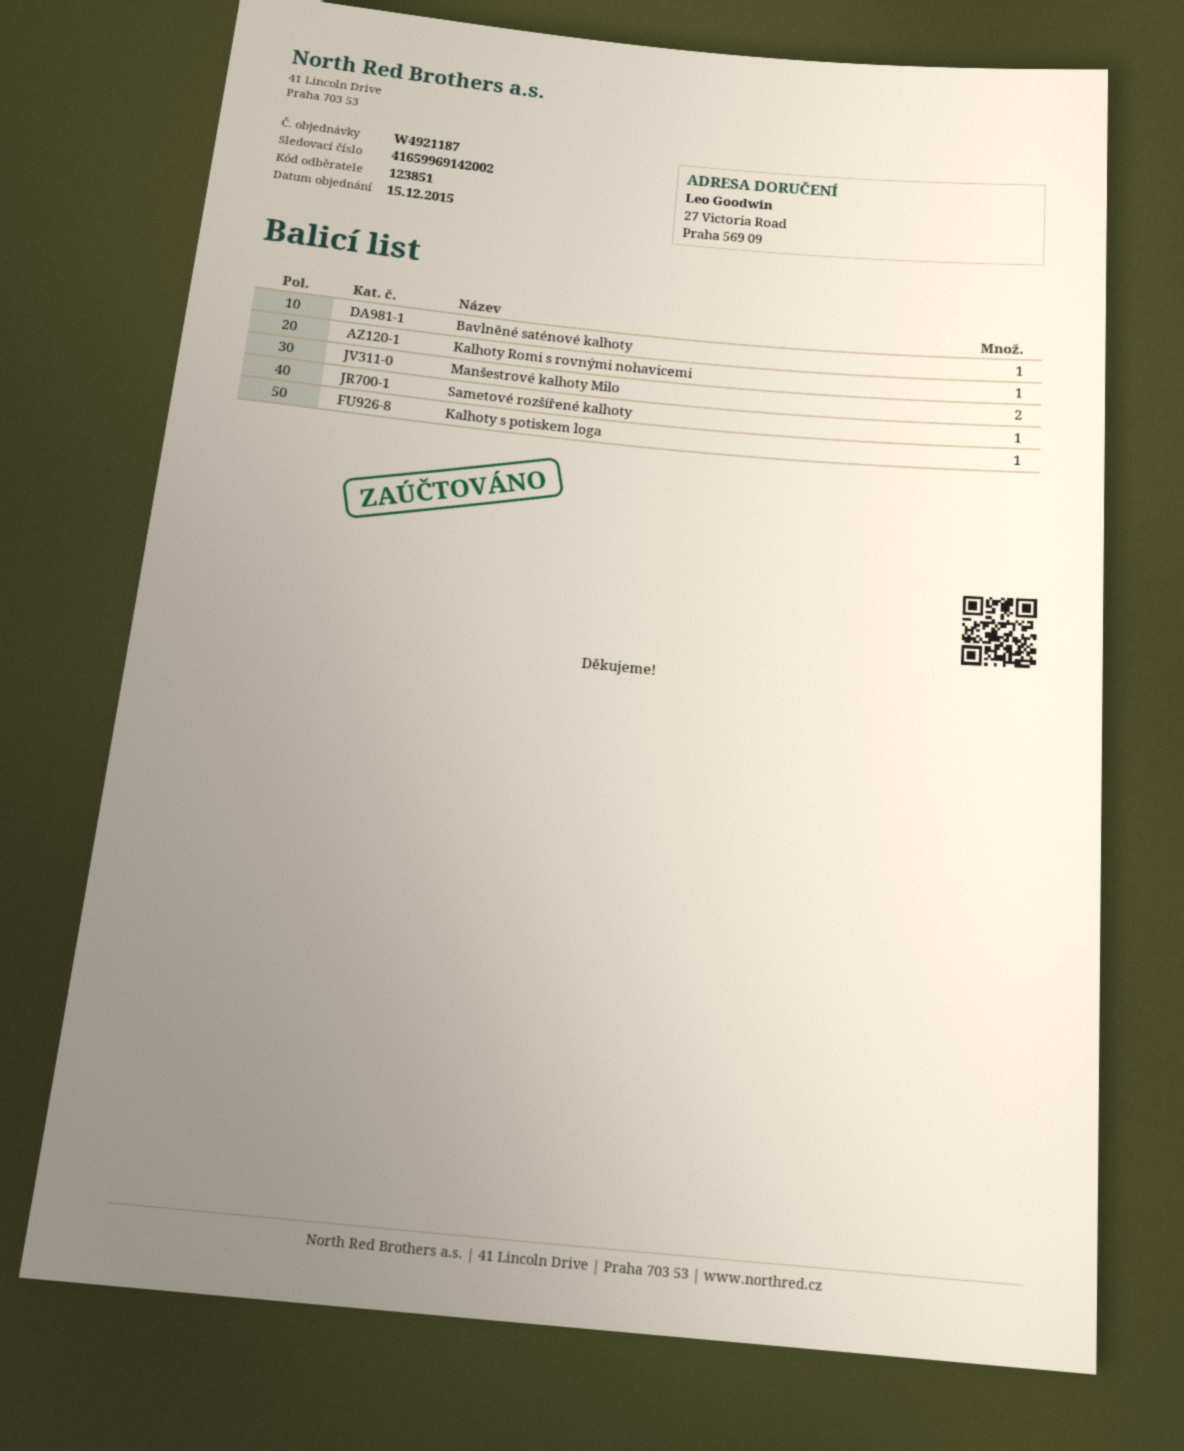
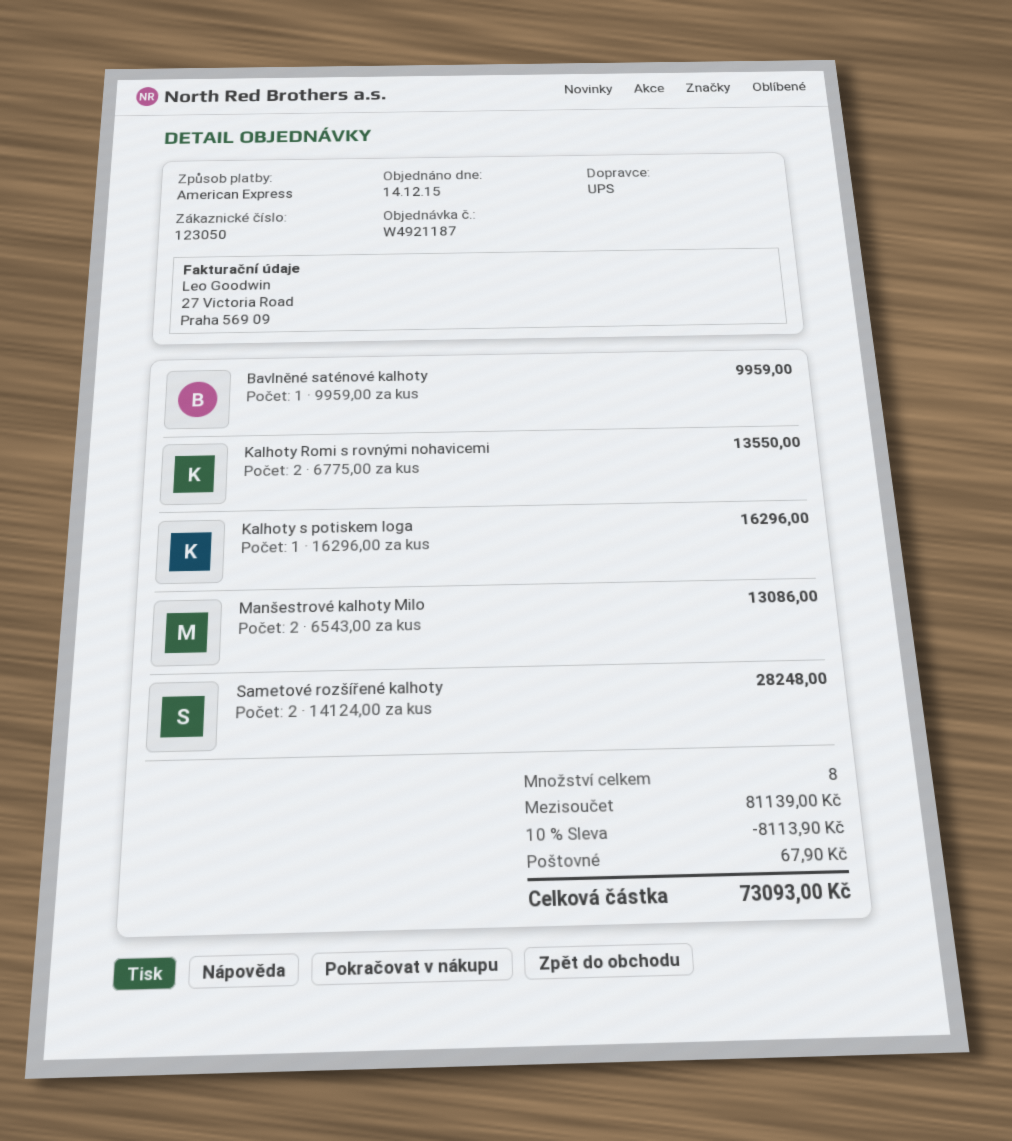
order date: 2015-12-15 -> 2015-12-14
customer number: 123851 -> 123050
Kalhoty Romi s rovnými nohavicemi: 1 -> 2
Sametové rozšířené kalhoty: 1 -> 2

